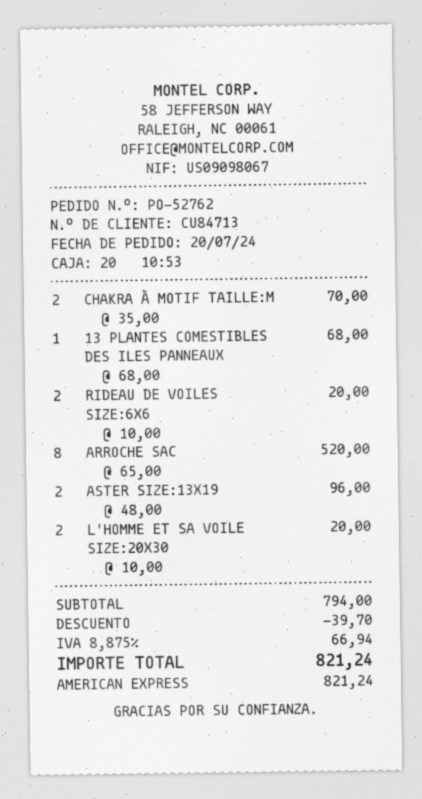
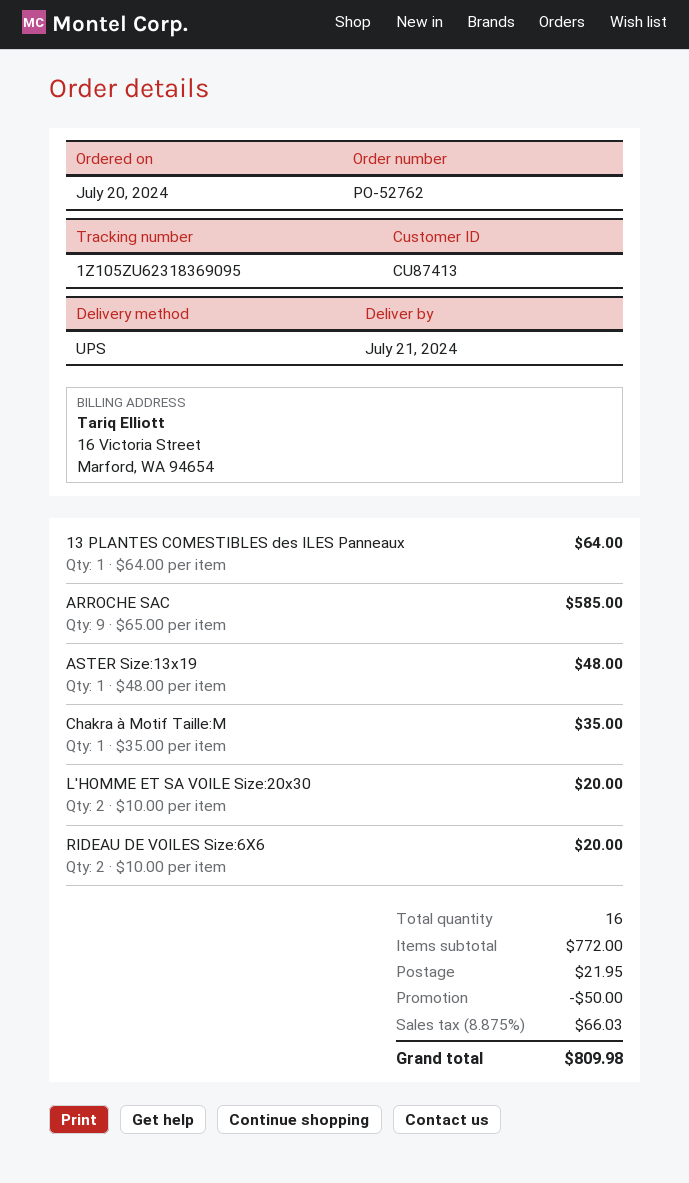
customer number: CU84713 -> CU87413
CHAKRA À MOTIF TAILLE:M: 2 x 35.00 = 70.00 -> 1 x 35.00 = 35.00
13 PLANTES COMESTIBLES DES ILES PANNEAUX: 1 x 68.00 = 68.00 -> 1 x 64.00 = 64.00
ARROCHE SAC: 8 x 65.00 = 520.00 -> 9 x 65.00 = 585.00
ASTER SIZE:13X19: 2 x 48.00 = 96.00 -> 1 x 48.00 = 48.00
subtotal: 794.00 -> 772.00
discount: 39.70 -> 50.00
shipping: none -> 21.95
tax: 8.875% = 66.94 -> 8.875% = 66.03
total: 821.24 -> 809.98

